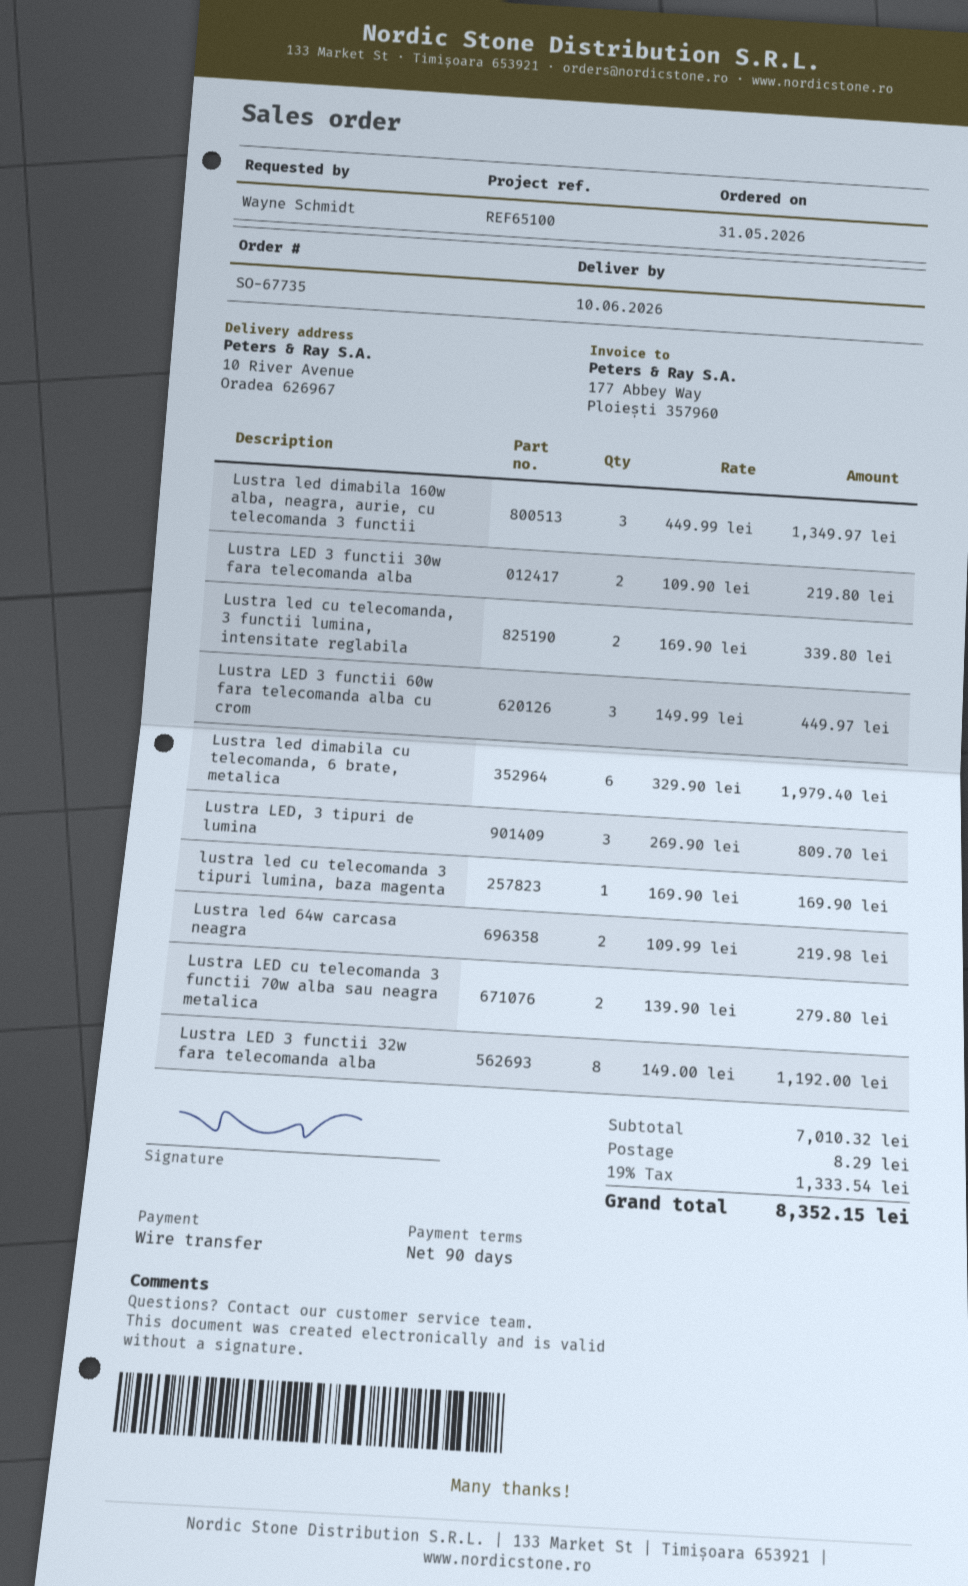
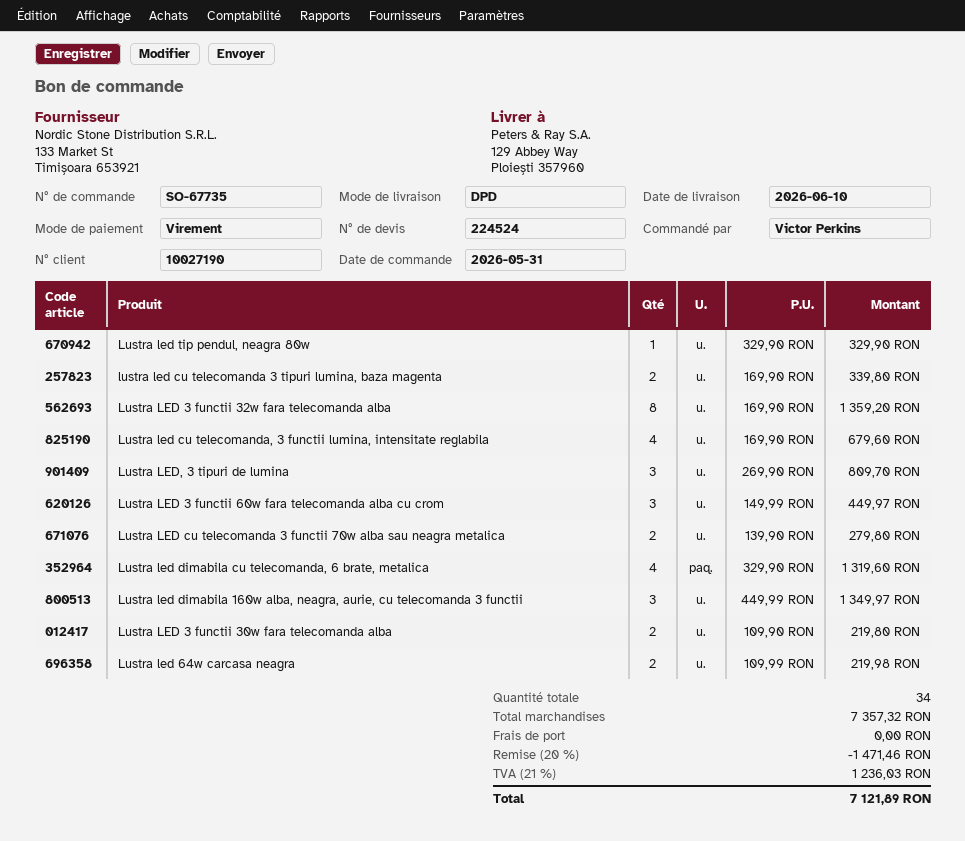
ordered by: Wayne Schmidt -> Victor Perkins
ship to: 10 River Avenue, Oradea 626967 -> 129 Abbey Way, Ploiești 357960
Lustra led cu telecomanda, 3 functii lumina, intensitate reglabila: 2 x 169.90 = 339.80 -> 4 x 169.90 = 679.60
Lustra led dimabila cu telecomanda, 6 brate, metalica: 6 x 329.90 = 1979.40 -> 4 x 329.90 = 1319.60
lustra led cu telecomanda 3 tipuri lumina, baza magenta: 1 x 169.90 = 169.90 -> 2 x 169.90 = 339.80
Lustra LED 3 functii 32w fara telecomanda alba: 8 x 149.00 = 1192.00 -> 8 x 169.90 = 1359.20
Lustra led tip pendul, neagra 80w: none -> 1 x 329.90 = 329.90
subtotal: 7010.32 -> 7357.32
discount: none -> 20% = 1471.46
shipping: 8.29 -> 0.00
tax: 19% = 1333.54 -> 21% = 1236.03
total: 8352.15 -> 7121.89

